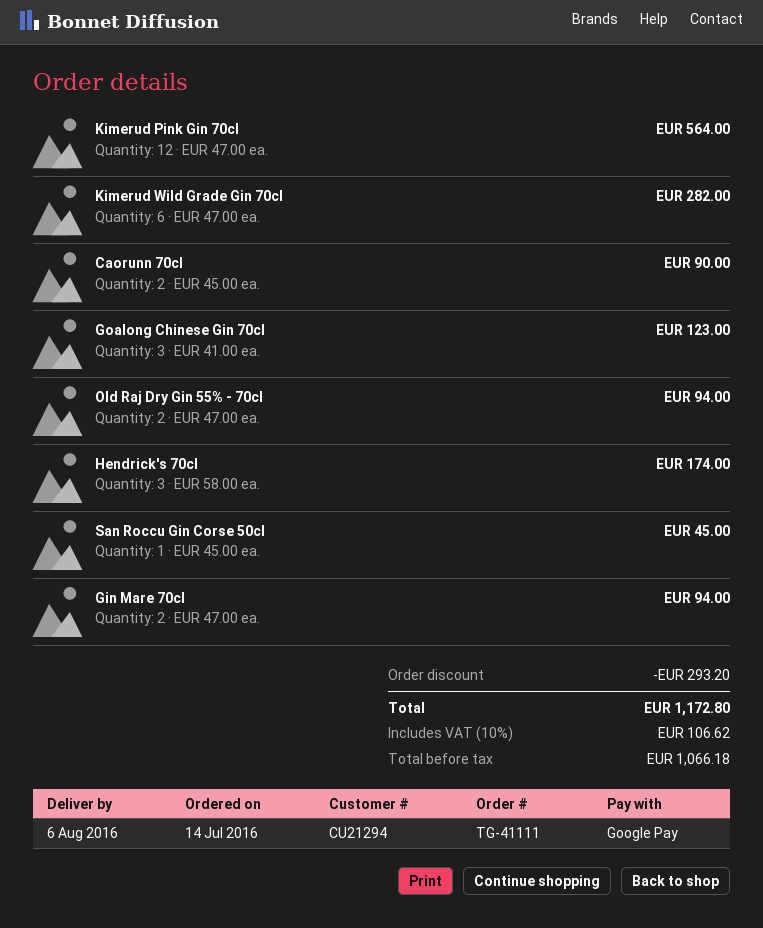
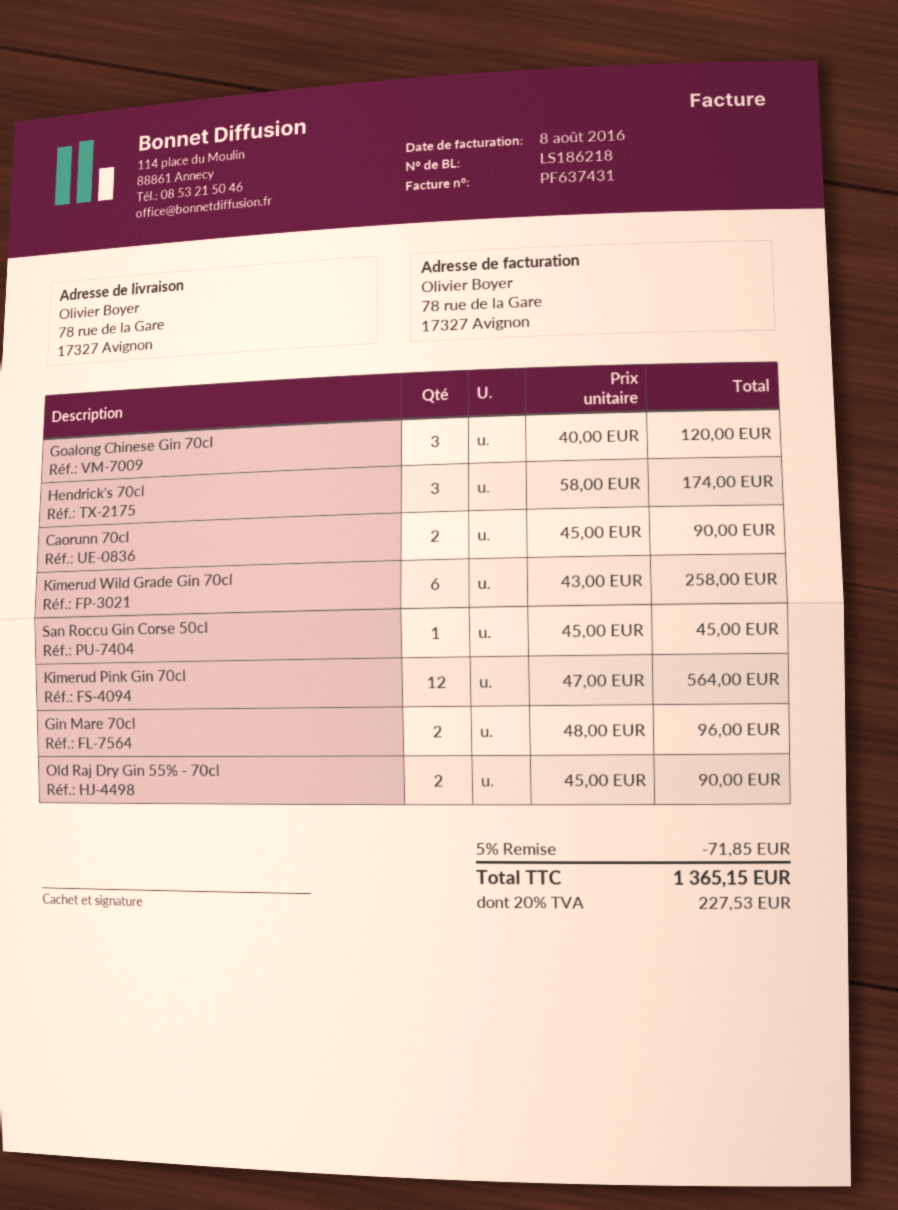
Kimerud Wild Grade Gin 70cl: 6 x 47.00 = 282.00 -> 6 x 43.00 = 258.00
Goalong Chinese Gin 70cl: 3 x 41.00 = 123.00 -> 3 x 40.00 = 120.00
Old Raj Dry Gin 55% - 70cl: 2 x 47.00 = 94.00 -> 2 x 45.00 = 90.00
Gin Mare 70cl: 2 x 47.00 = 94.00 -> 2 x 48.00 = 96.00
discount: 293.20 -> 71.85
tax: 10% = 106.62 -> 20% = 227.53
total: 1172.80 -> 1365.15

